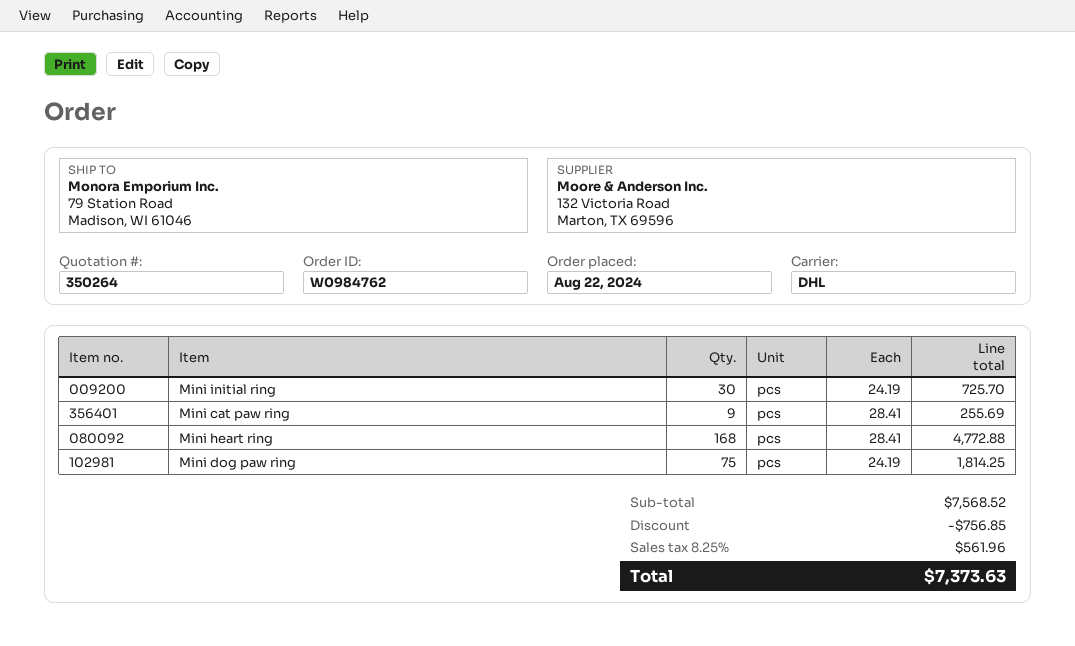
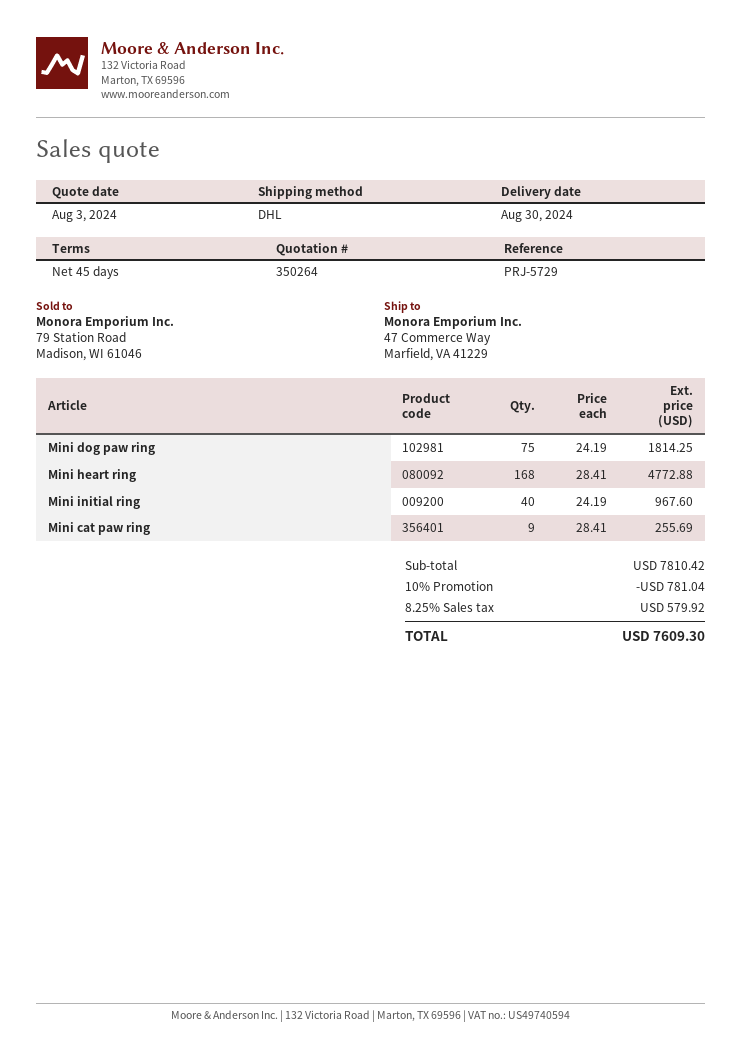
ship to: 79 Station Road, Madison, WI 61046 -> 47 Commerce Way, Marfield, VA 41229
Mini initial ring: 30 x 24.19 = 725.70 -> 40 x 24.19 = 967.60
subtotal: 7568.52 -> 7810.42
discount: 756.85 -> 781.04
tax: 8.25% = 561.96 -> 8.25% = 579.92
total: 7373.63 -> 7609.30

